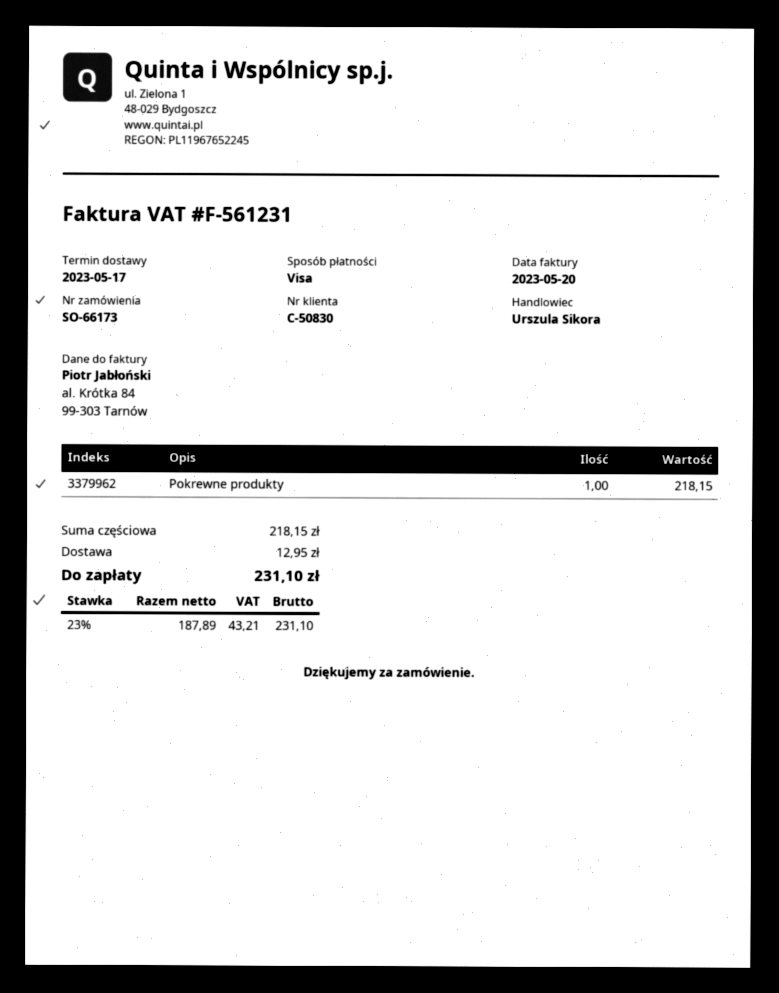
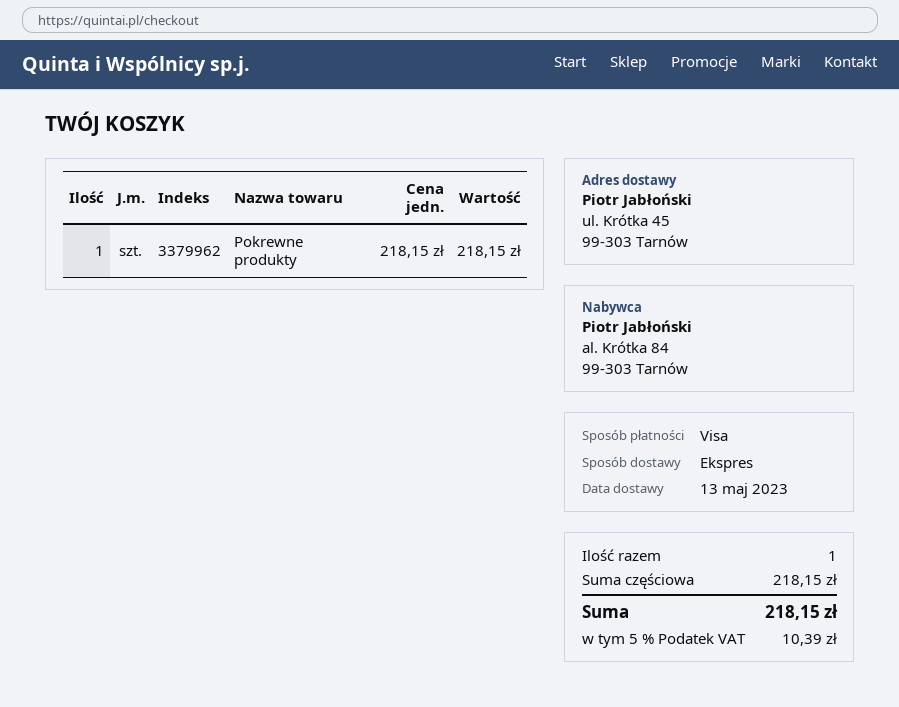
delivery date: 2023-05-17 -> 2023-05-13
shipping: 12.95 -> none
tax: 23% = 43.21 -> 5% = 10.39
total: 231.10 -> 218.15

